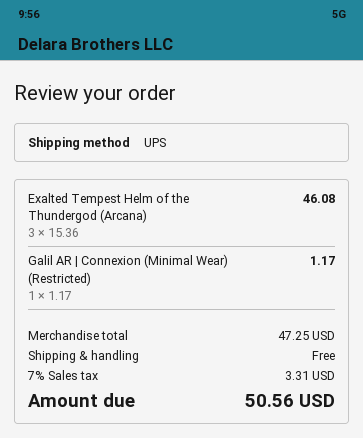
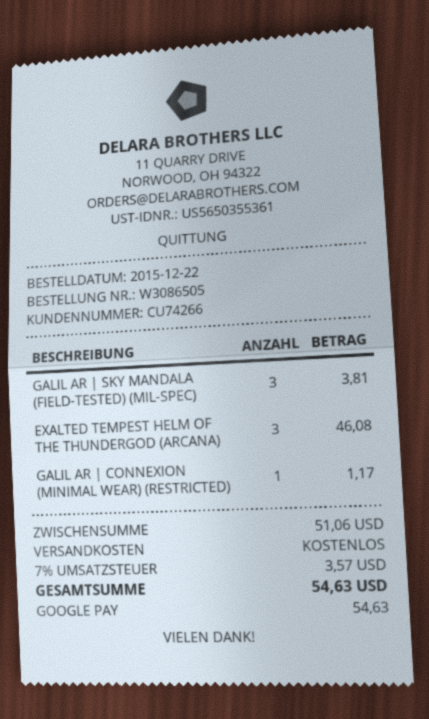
GALIL AR | SKY MANDALA (FIELD-TESTED) (MIL-SPEC): none -> 3 for 3.81
subtotal: 47.25 -> 51.06
tax: 7% = 3.31 -> 7% = 3.57
total: 50.56 -> 54.63

